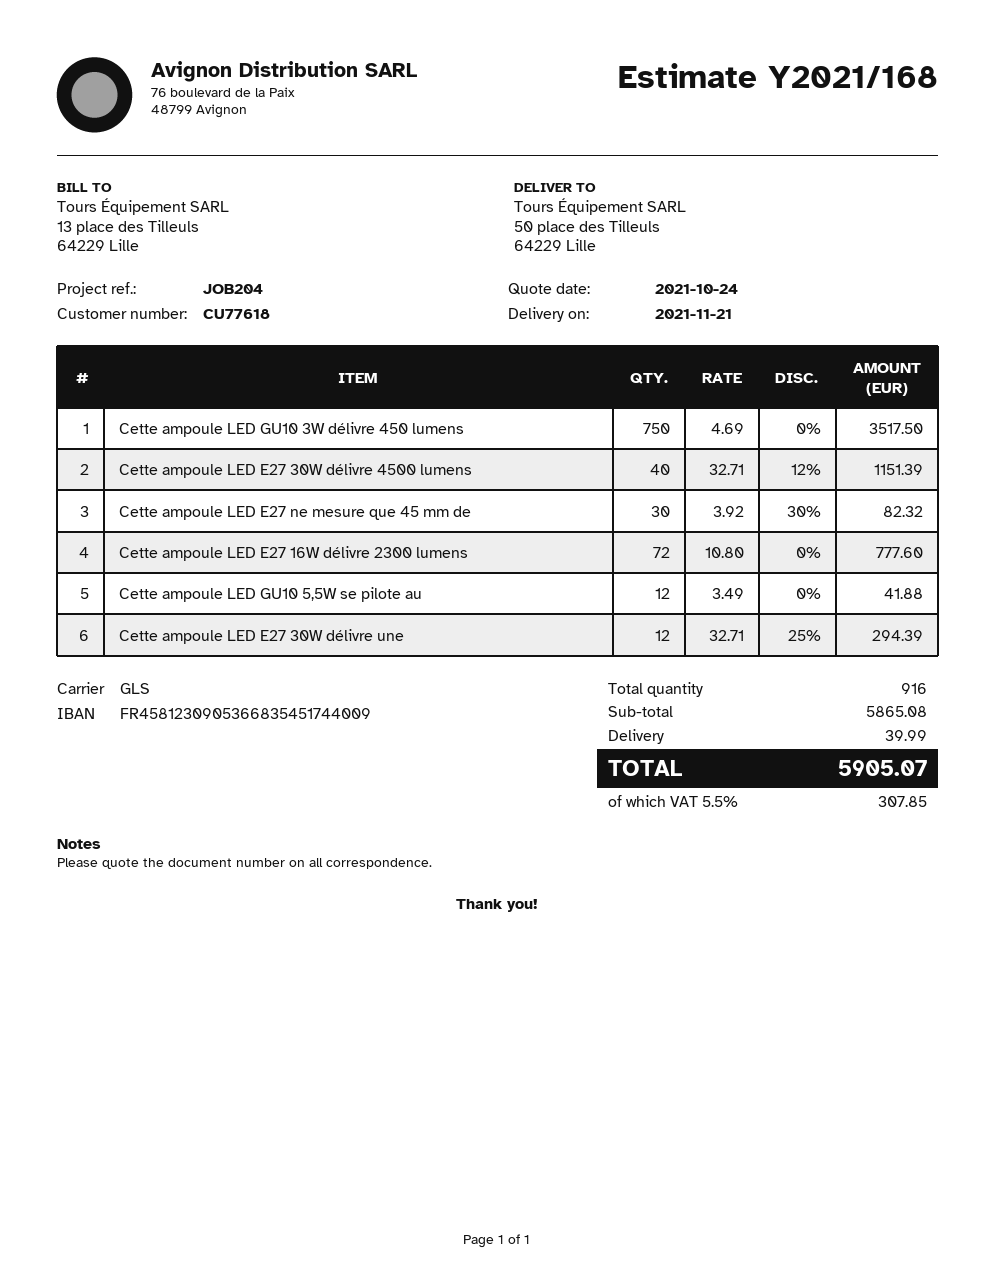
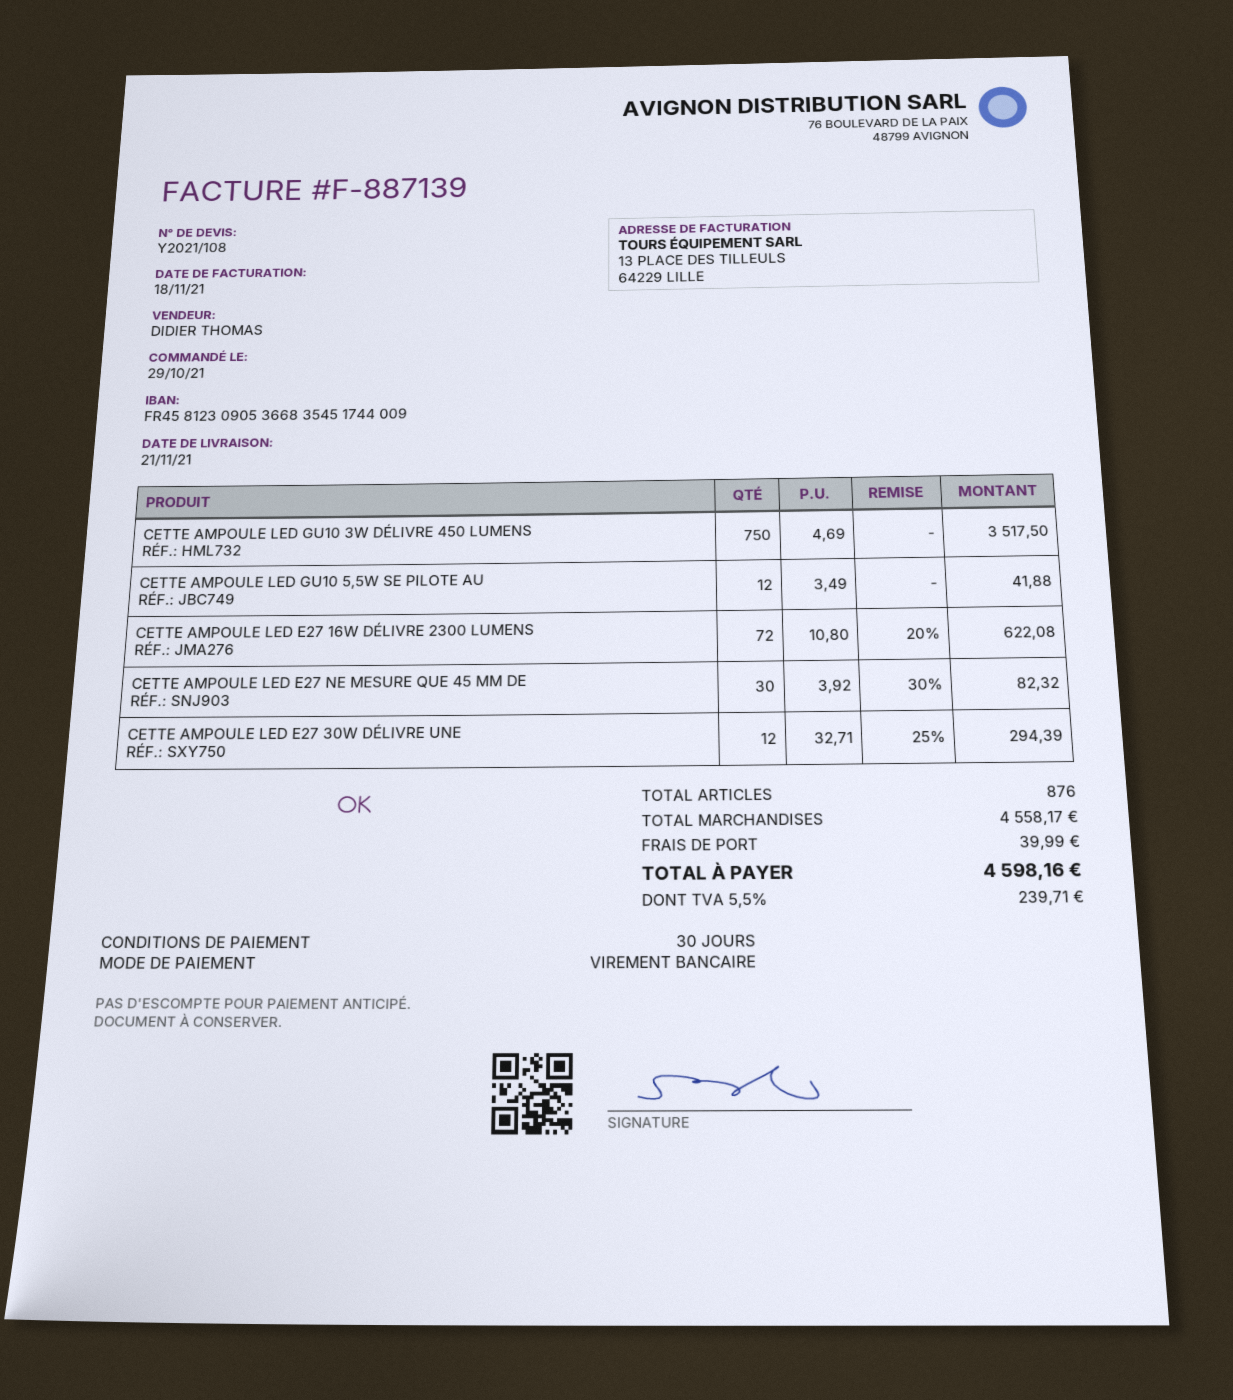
quote number: Y2021/168 -> Y2021/108
Cette ampoule LED E27 30W délivre 4500 lumens: 40 x 32.71 - 12% = 1151.39 -> none
Cette ampoule LED E27 16W délivre 2300 lumens: 72 x 10.80 = 777.60 -> 72 x 10.80 - 20% = 622.08
total quantity: 916 -> 876
subtotal: 5865.08 -> 4558.17
tax: 5.5% = 307.85 -> 5.5% = 239.71
total: 5905.07 -> 4598.16

